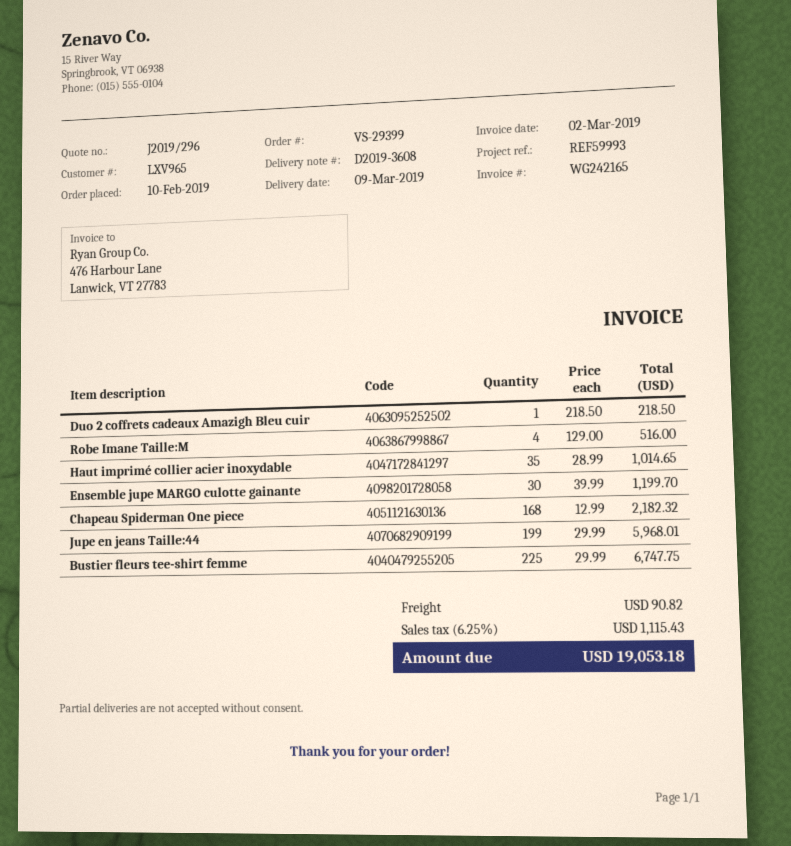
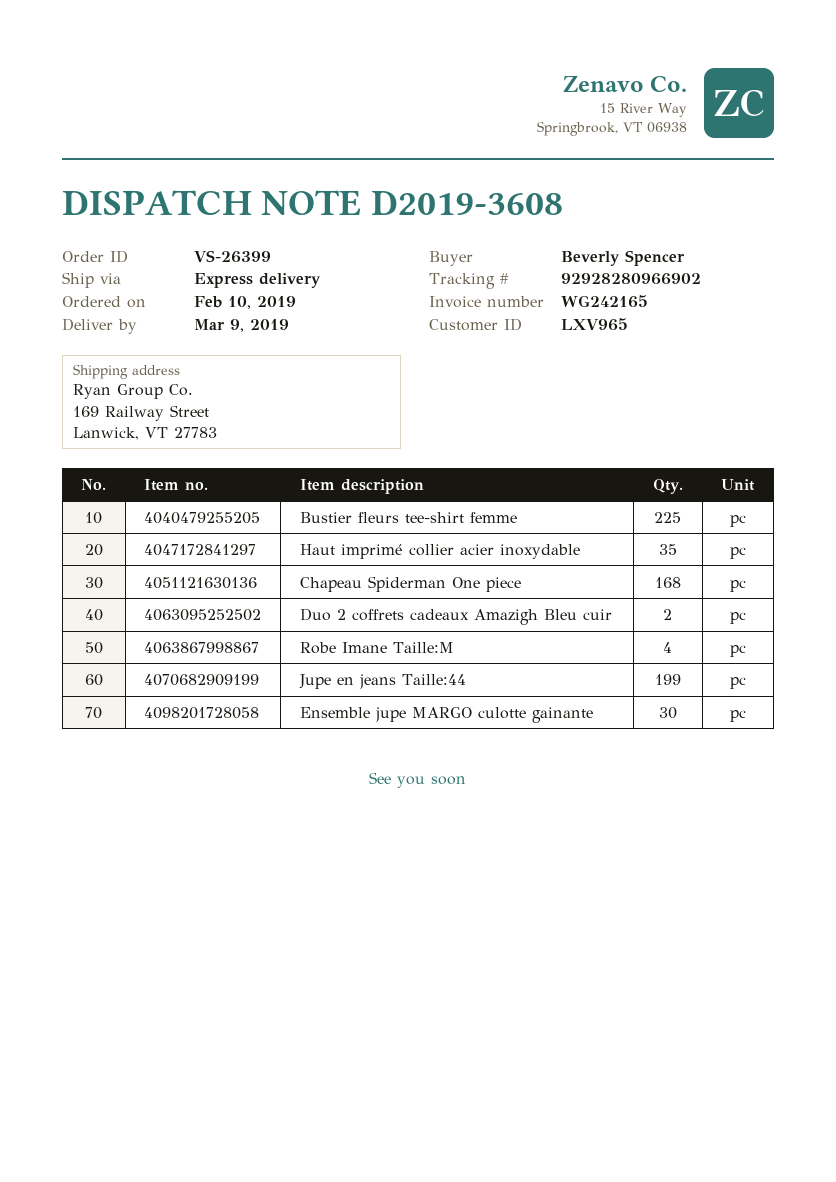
order number: VS-29399 -> VS-26399
Duo 2 coffrets cadeaux Amazigh Bleu cuir: 1 -> 2

